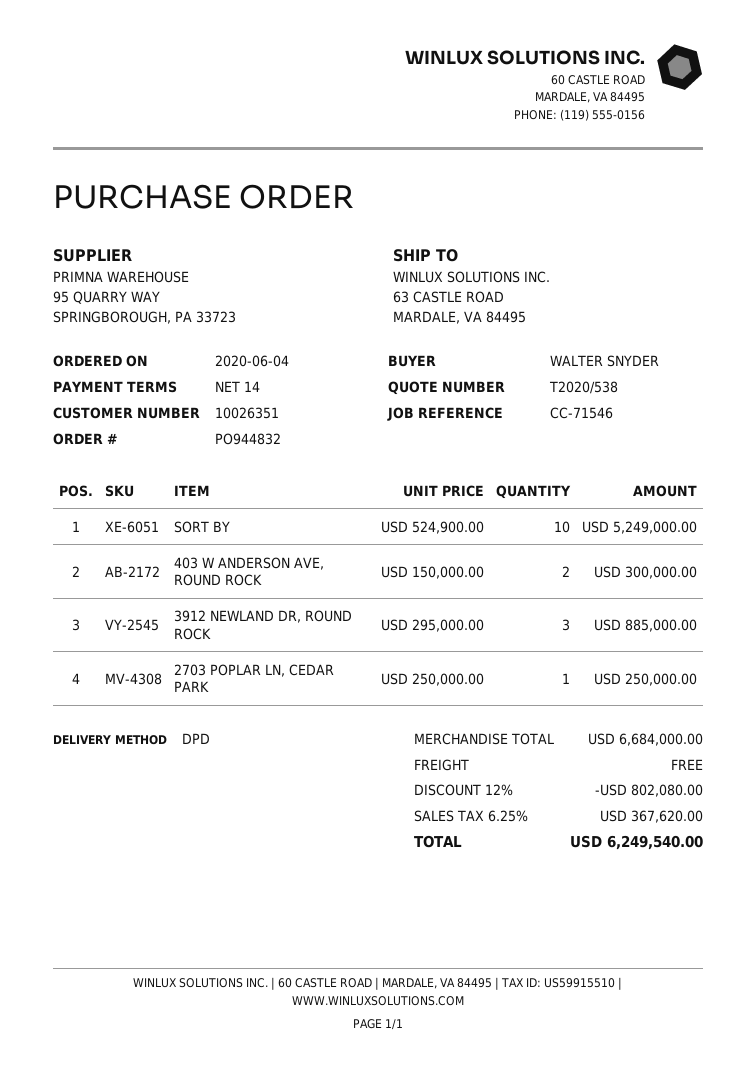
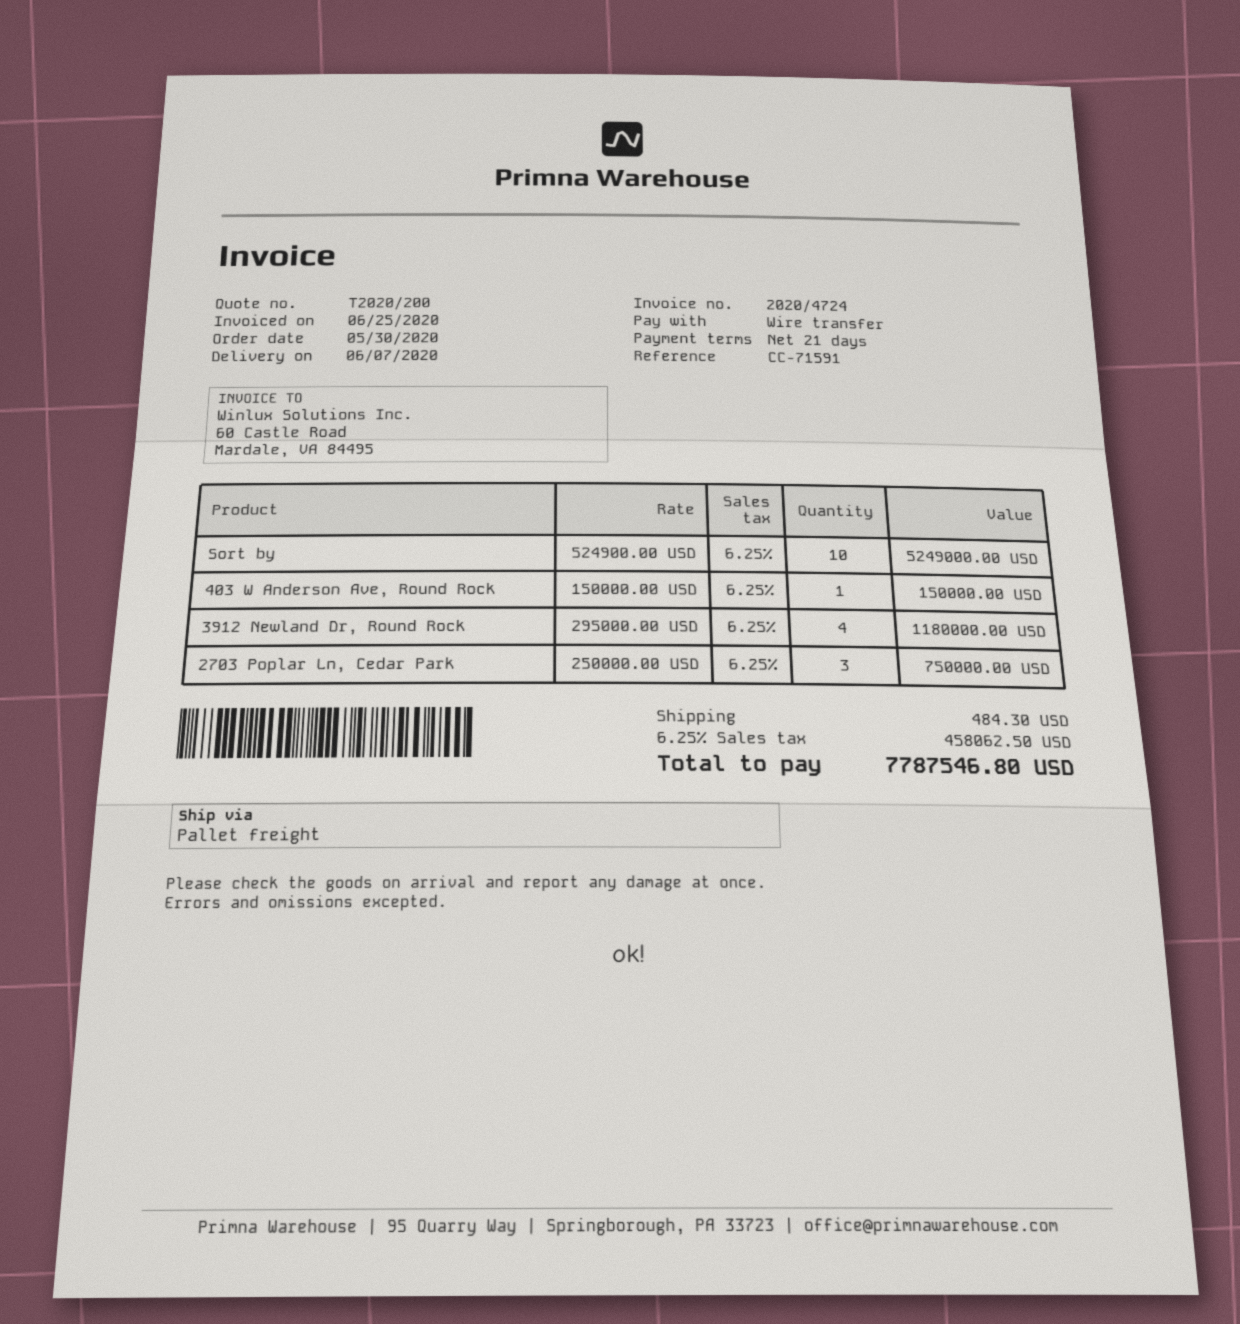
quote number: T2020/538 -> T2020/200
order date: 2020-06-04 -> 2020-05-30
payment terms: 14 days -> 21 days
reference: CC-71546 -> CC-71591
shipping method: DPD -> pallet freight
403 W ANDERSON AVE, ROUND ROCK: 2 x 150000.00 = 300000.00 -> 1 x 150000.00 = 150000.00
3912 NEWLAND DR, ROUND ROCK: 3 x 295000.00 = 885000.00 -> 4 x 295000.00 = 1180000.00
2703 POPLAR LN, CEDAR PARK: 1 x 250000.00 = 250000.00 -> 3 x 250000.00 = 750000.00
discount: 12% = 802080.00 -> none
shipping: 0.00 -> 484.30
tax: 6.25% = 367620.00 -> 6.25% = 458062.50
total: 6249540.00 -> 7787546.80

